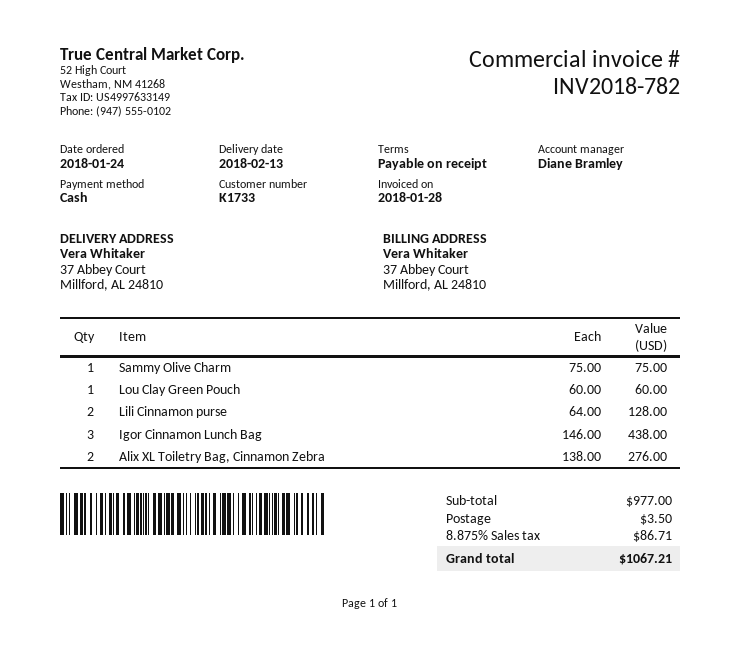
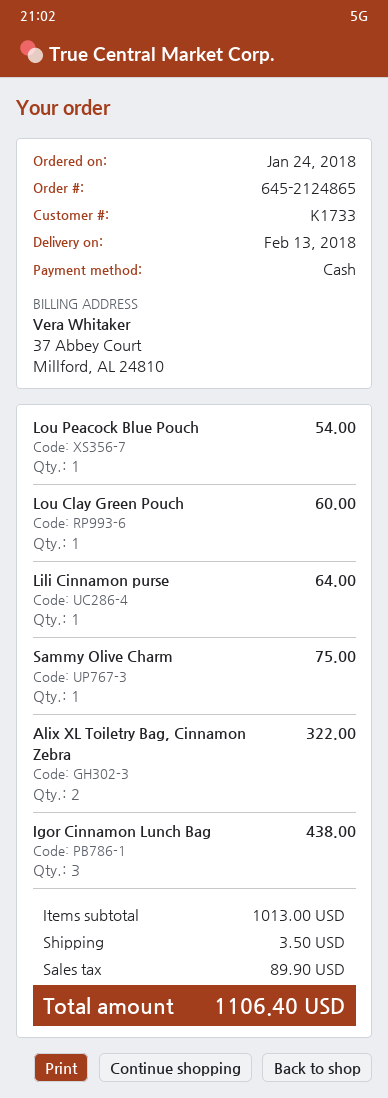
Lili Cinnamon purse: 2 for 128.00 -> 1 for 64.00
Alix XL Toiletry Bag, Cinnamon Zebra: 2 for 276.00 -> 2 for 322.00
Lou Peacock Blue Pouch: none -> 1 for 54.00
subtotal: 977.00 -> 1013.00
tax: 86.71 -> 89.90
total: 1067.21 -> 1106.40

